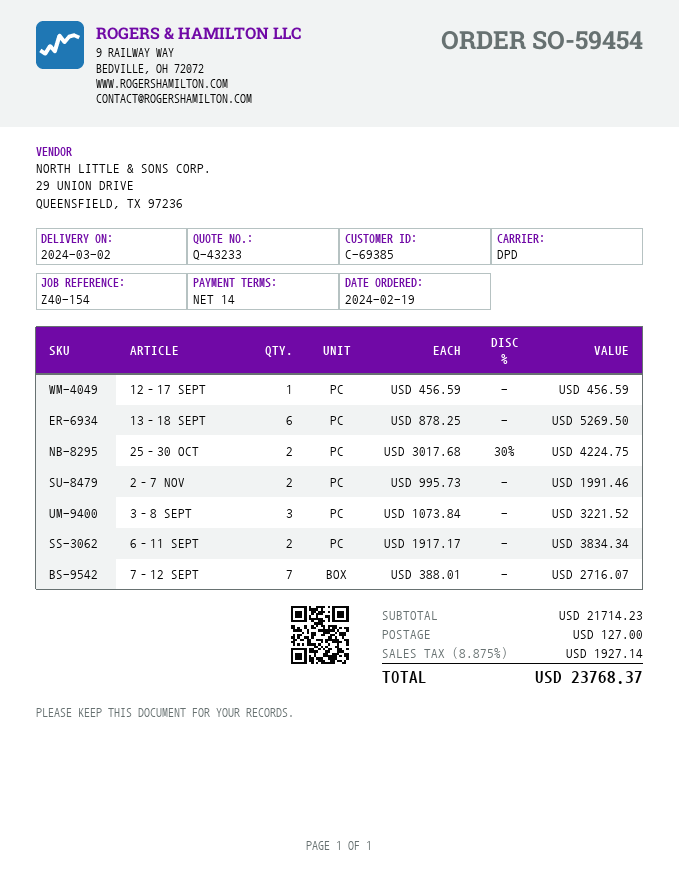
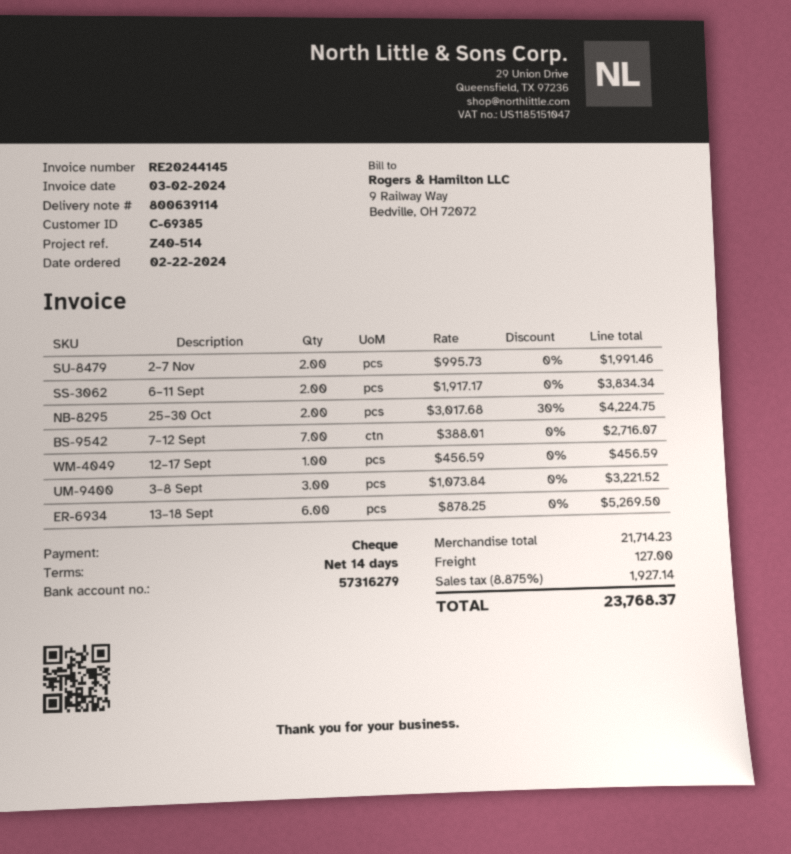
order date: 2024-02-19 -> 2024-02-22
reference: Z40-154 -> Z40-514

